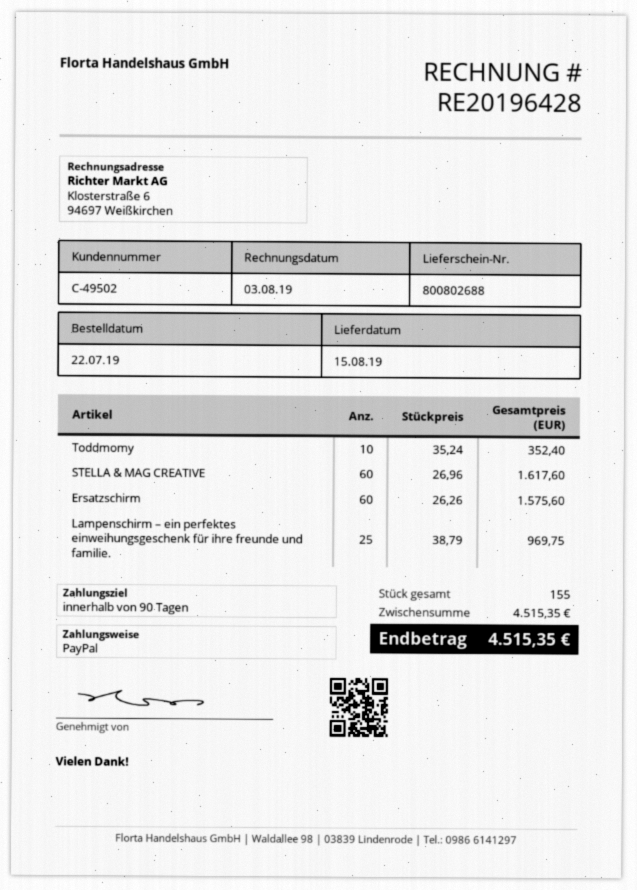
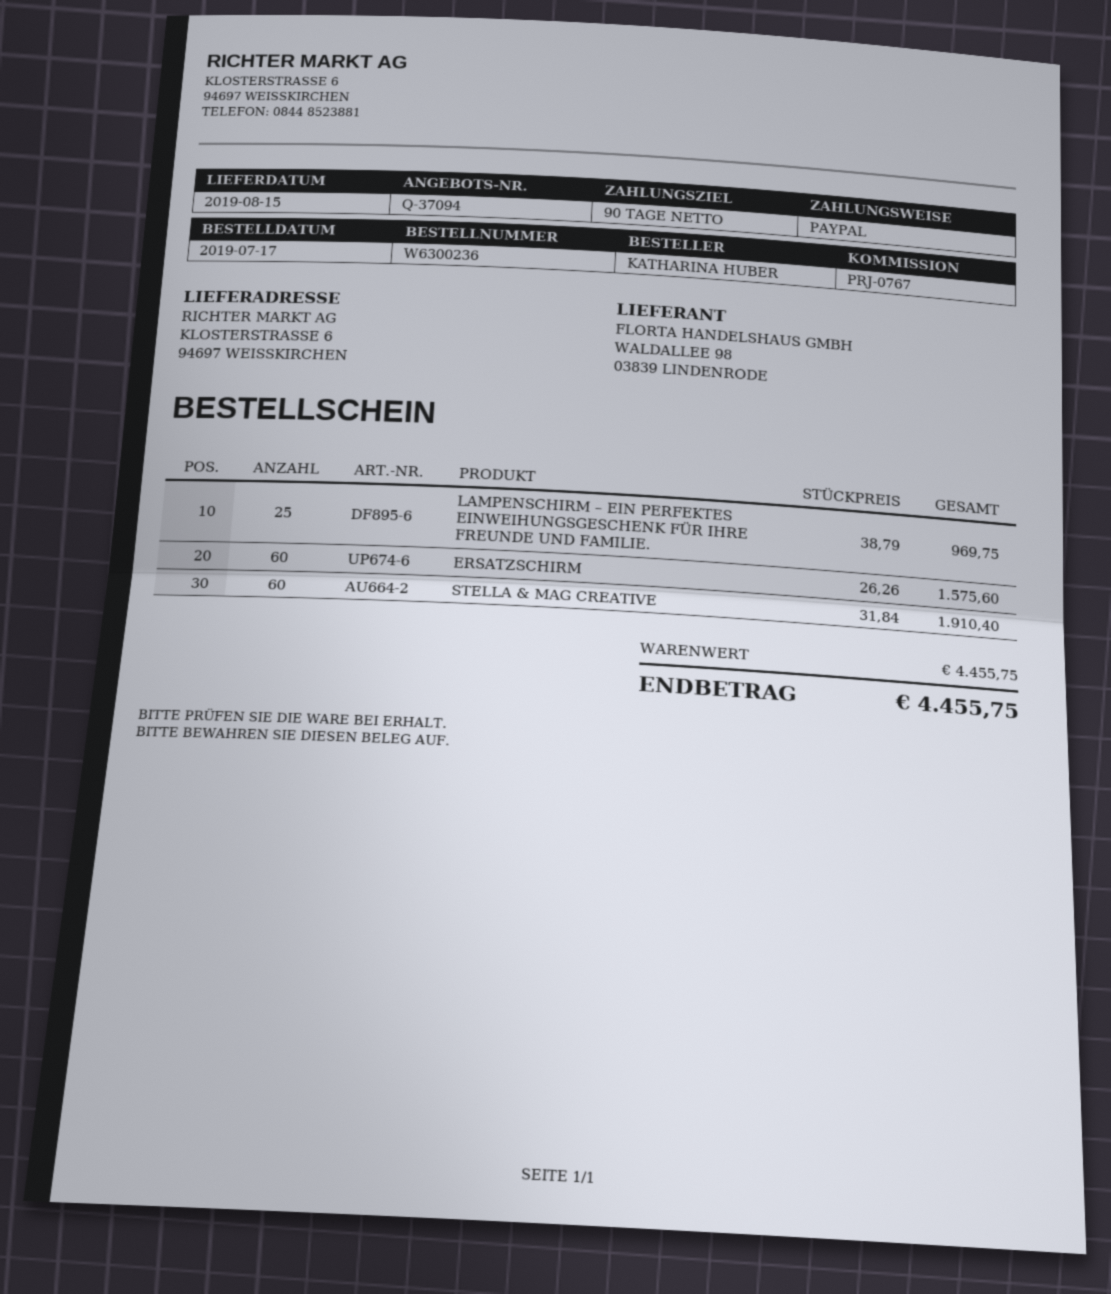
order date: 2019-07-22 -> 2019-07-17
Toddmomy: 10 x 35.24 = 352.40 -> none
STELLA & MAG CREATIVE: 60 x 26.96 = 1617.60 -> 60 x 31.84 = 1910.40
subtotal: 4515.35 -> 4455.75
total: 4515.35 -> 4455.75

